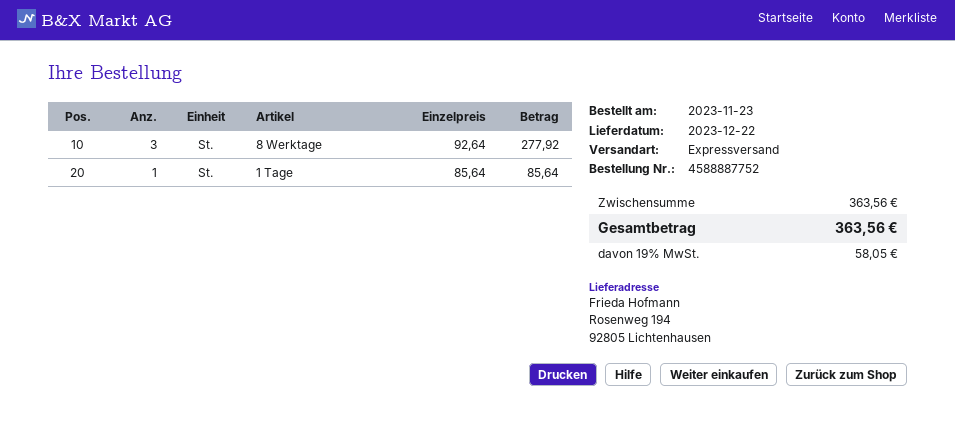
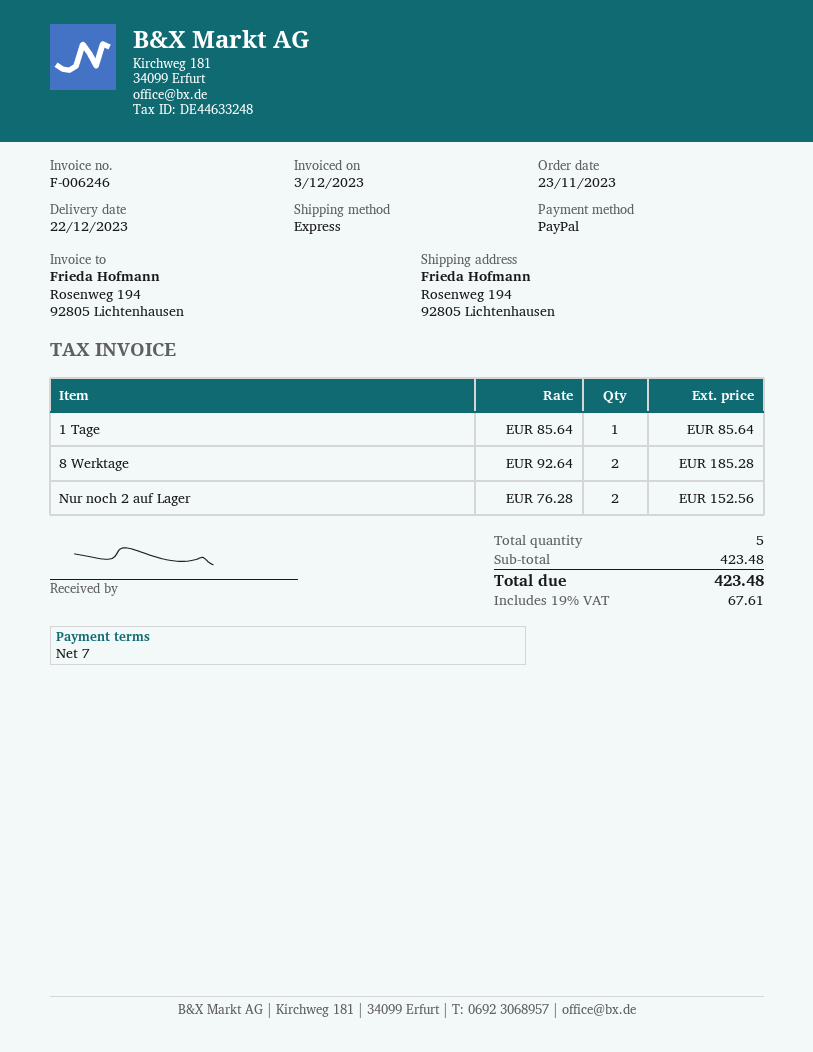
8 Werktage: 3 x 92.64 = 277.92 -> 2 x 92.64 = 185.28
Nur noch 2 auf Lager: none -> 2 x 76.28 = 152.56
subtotal: 363.56 -> 423.48
tax: 19% = 58.05 -> 19% = 67.61
total: 363.56 -> 423.48

